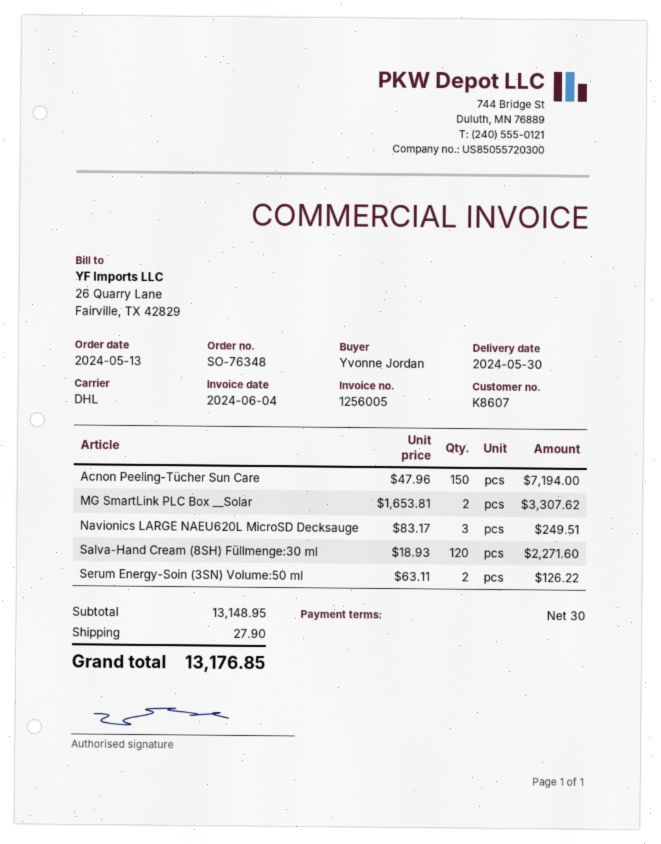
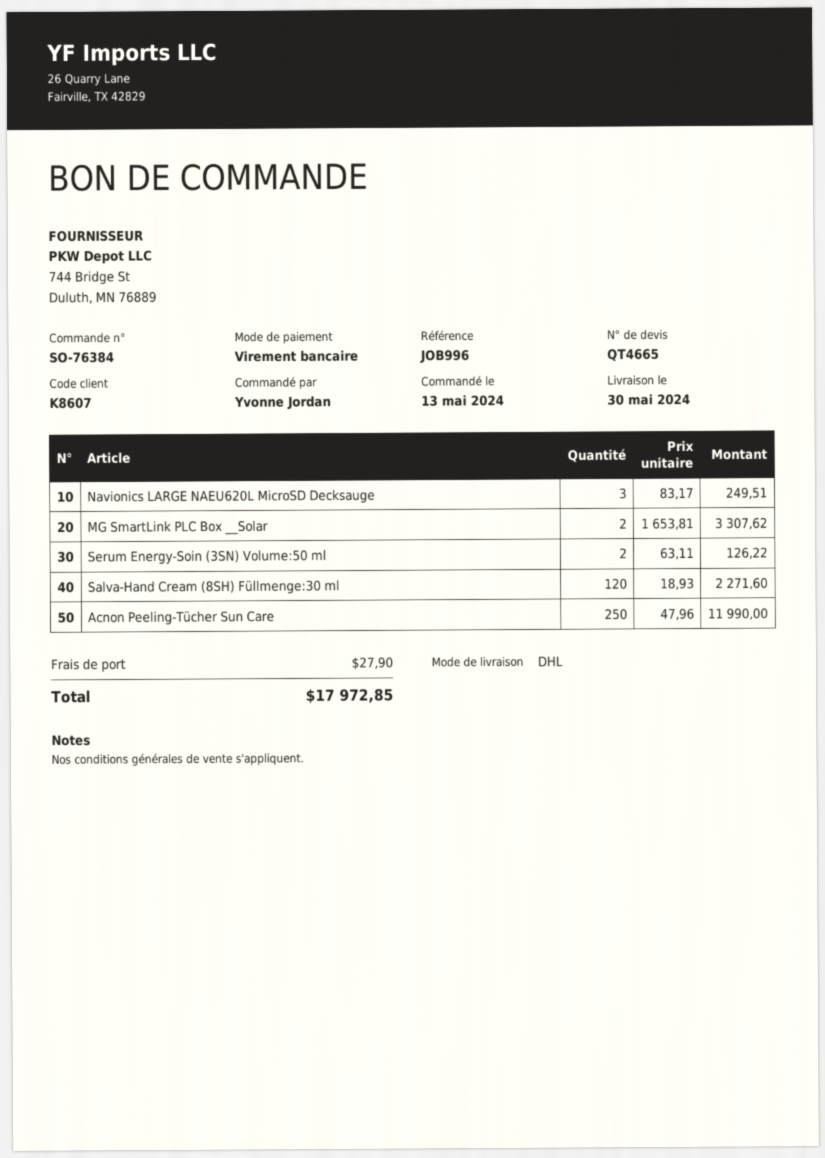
order number: SO-76348 -> SO-76384
Acnon Peeling-Tücher Sun Care: 150 x 47.96 = 7194.00 -> 250 x 47.96 = 11990.00
total: 13176.85 -> 17972.85

